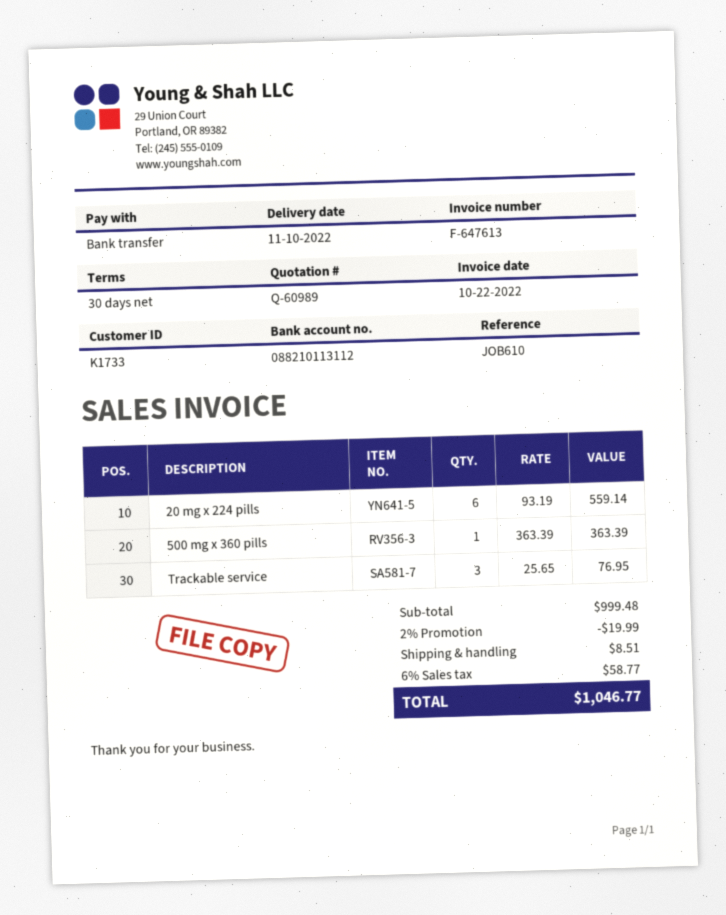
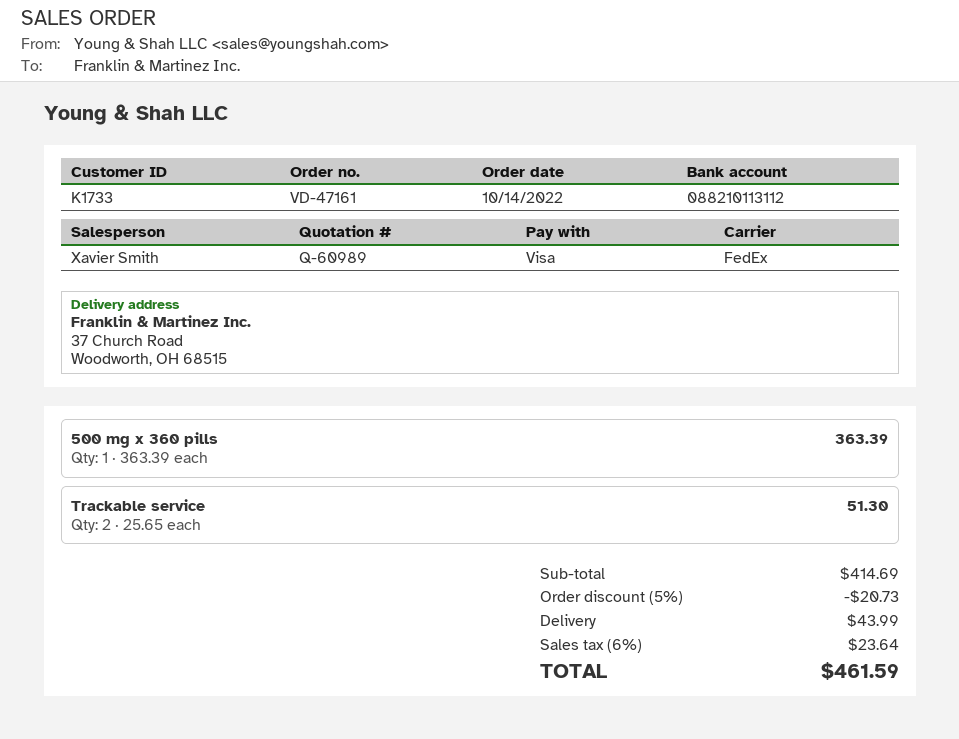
payment method: bank transfer -> Visa
20 mg x 224 pills: 6 x 93.19 = 559.14 -> none
Trackable service: 3 x 25.65 = 76.95 -> 2 x 25.65 = 51.30
subtotal: 999.48 -> 414.69
discount: 2% = 19.99 -> 5% = 20.73
shipping: 8.51 -> 43.99
tax: 6% = 58.77 -> 6% = 23.64
total: 1046.77 -> 461.59

